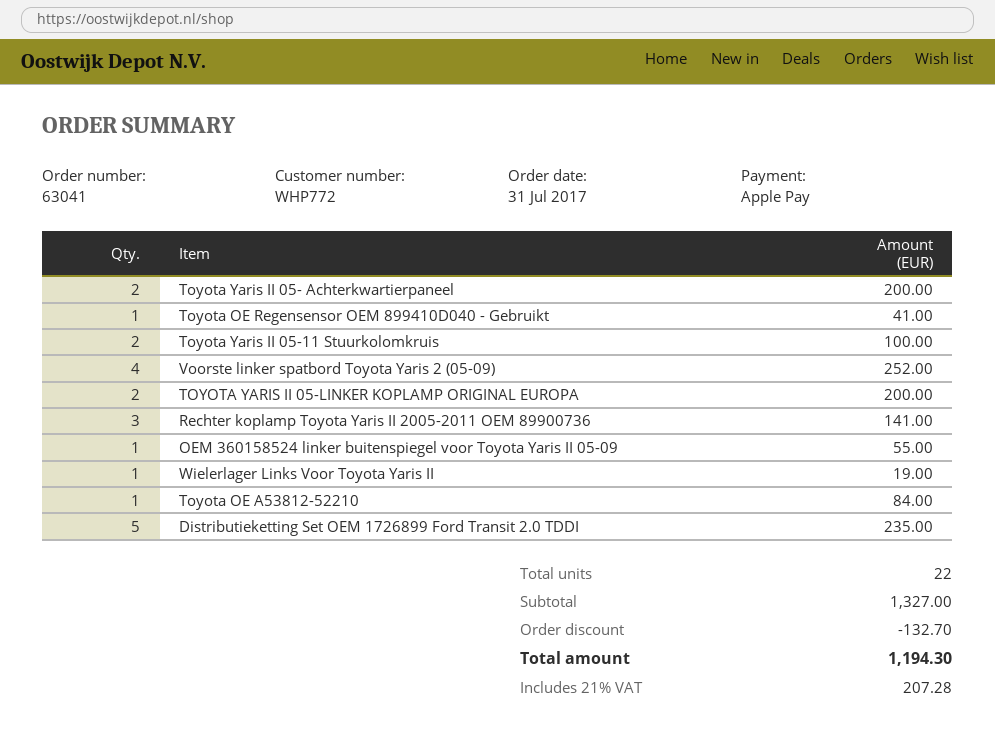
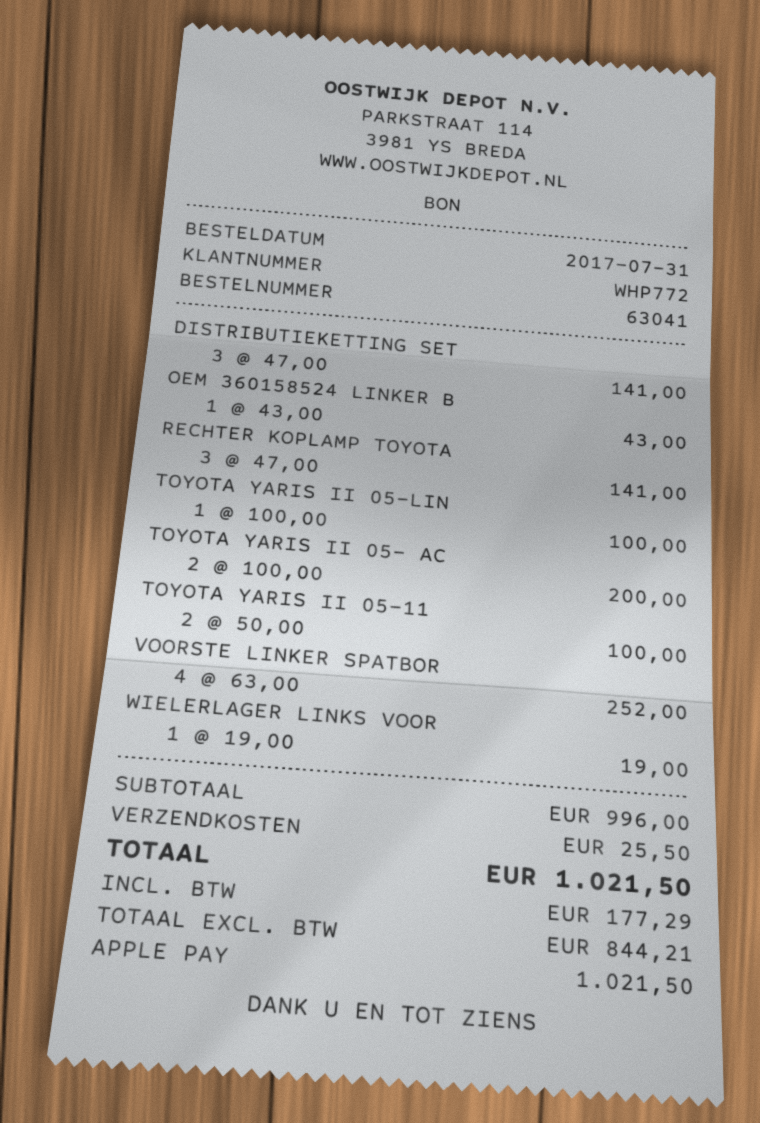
Toyota OE Regensensor OEM 899410D040 - Gebruikt: 1 for 41.00 -> none
TOYOTA YARIS II 05-LINKER KOPLAMP ORIGINAL EUROPA: 2 for 200.00 -> 1 for 100.00
OEM 360158524 linker buitenspiegel voor Toyota Yaris II 05-09: 1 for 55.00 -> 1 for 43.00
Toyota OE A53812-52210: 1 for 84.00 -> none
Distributieketting Set OEM 1726899 Ford Transit 2.0 TDDI: 5 for 235.00 -> 3 for 141.00
subtotal: 1327.00 -> 996.00
discount: 132.70 -> none
shipping: none -> 25.50
tax: 207.28 -> 177.29
total: 1194.30 -> 1021.50

